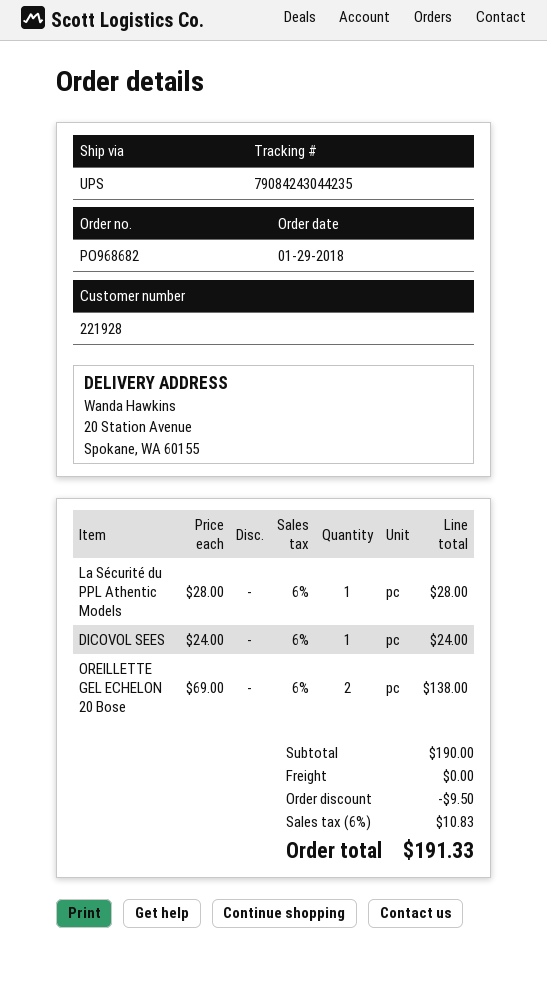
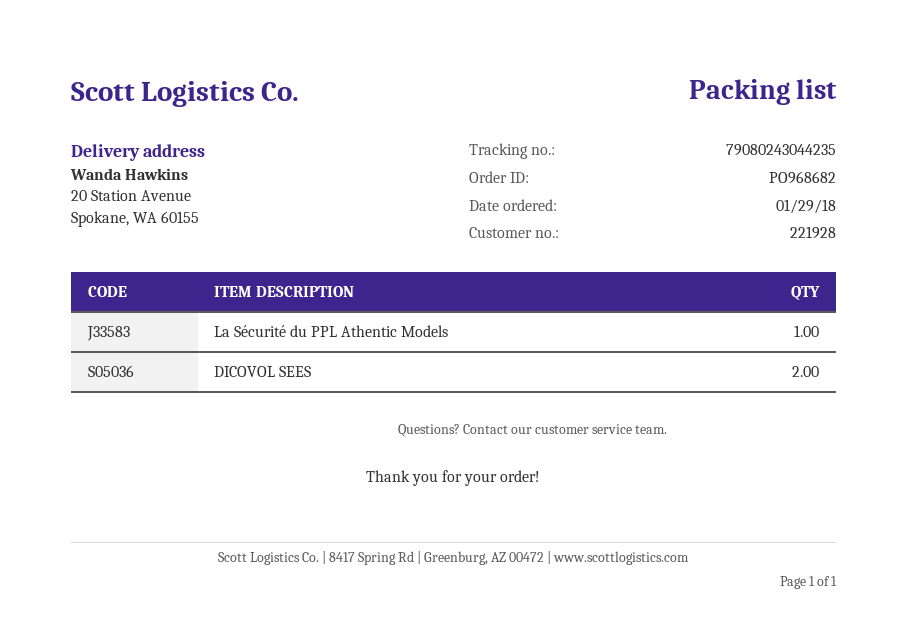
tracking number: 79084243044235 -> 79080243044235
DICOVOL SEES: 1 -> 2
OREILLETTE GEL ECHELON 20 Bose: 2 -> none

